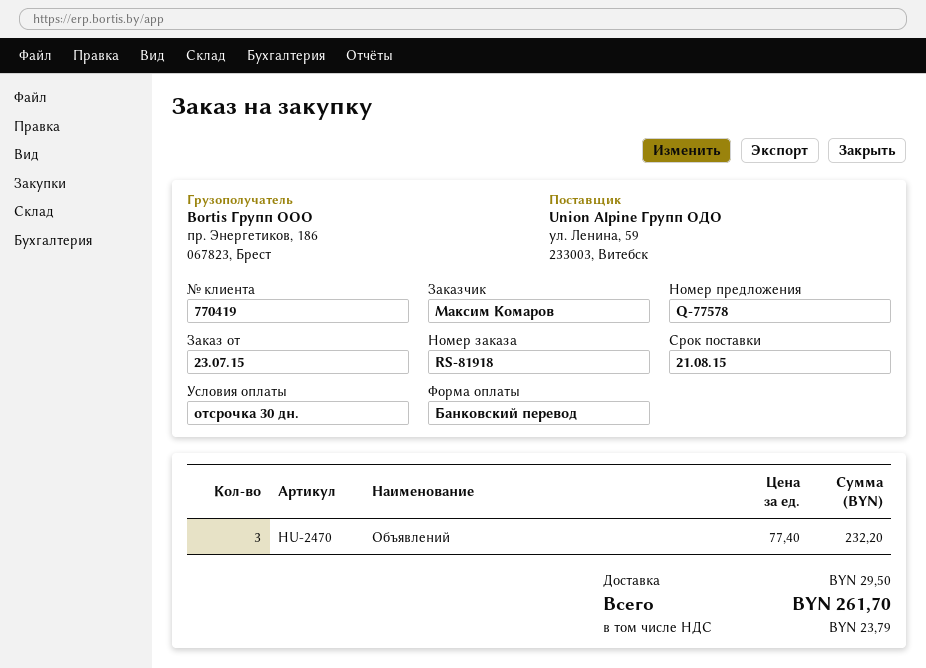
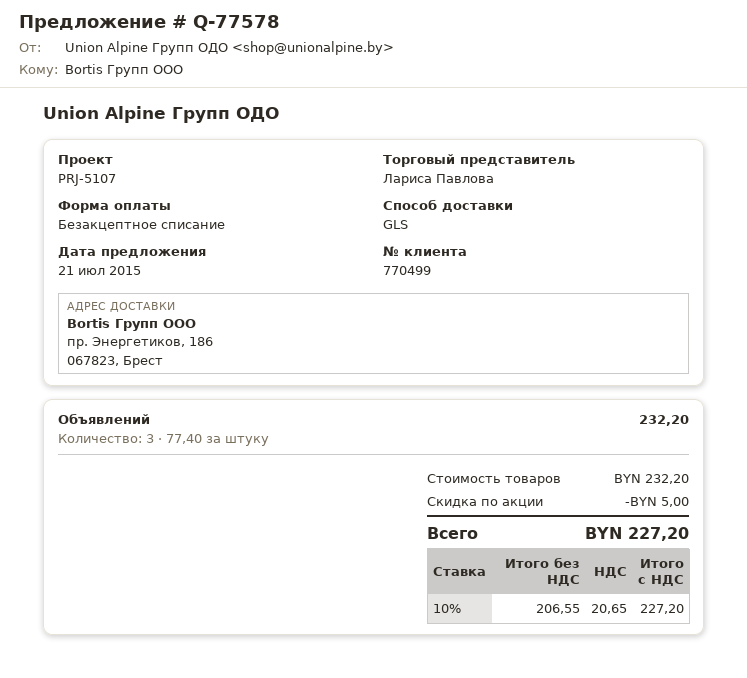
customer number: 770419 -> 770499
payment method: bank transfer -> direct debit
discount: none -> 5.00
shipping: 29.50 -> none
tax: 23.79 -> 20.65
total: 261.70 -> 227.20

